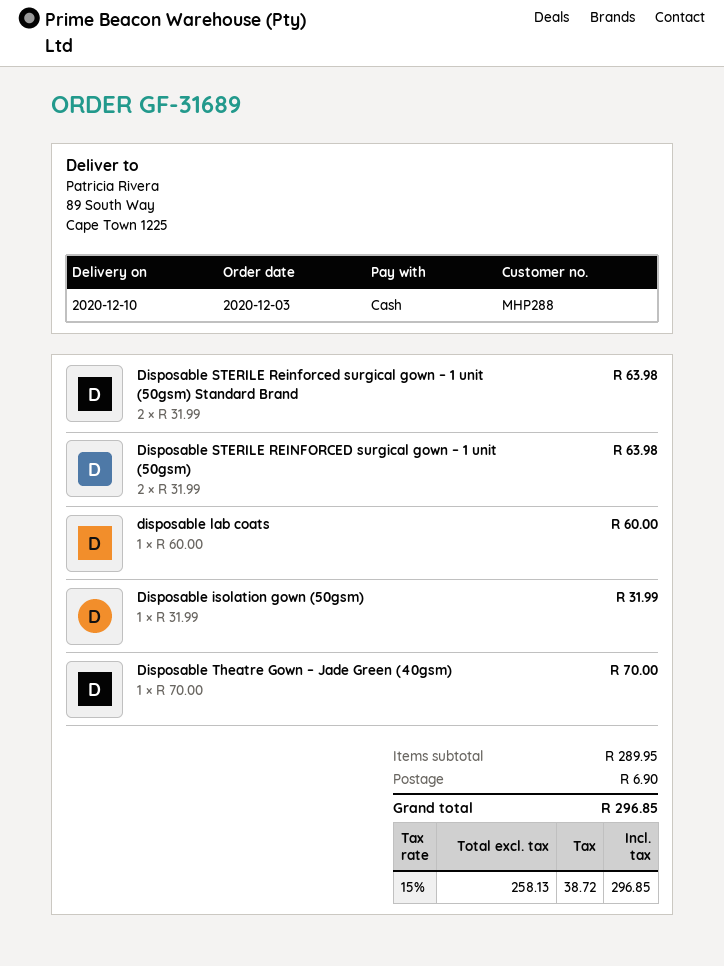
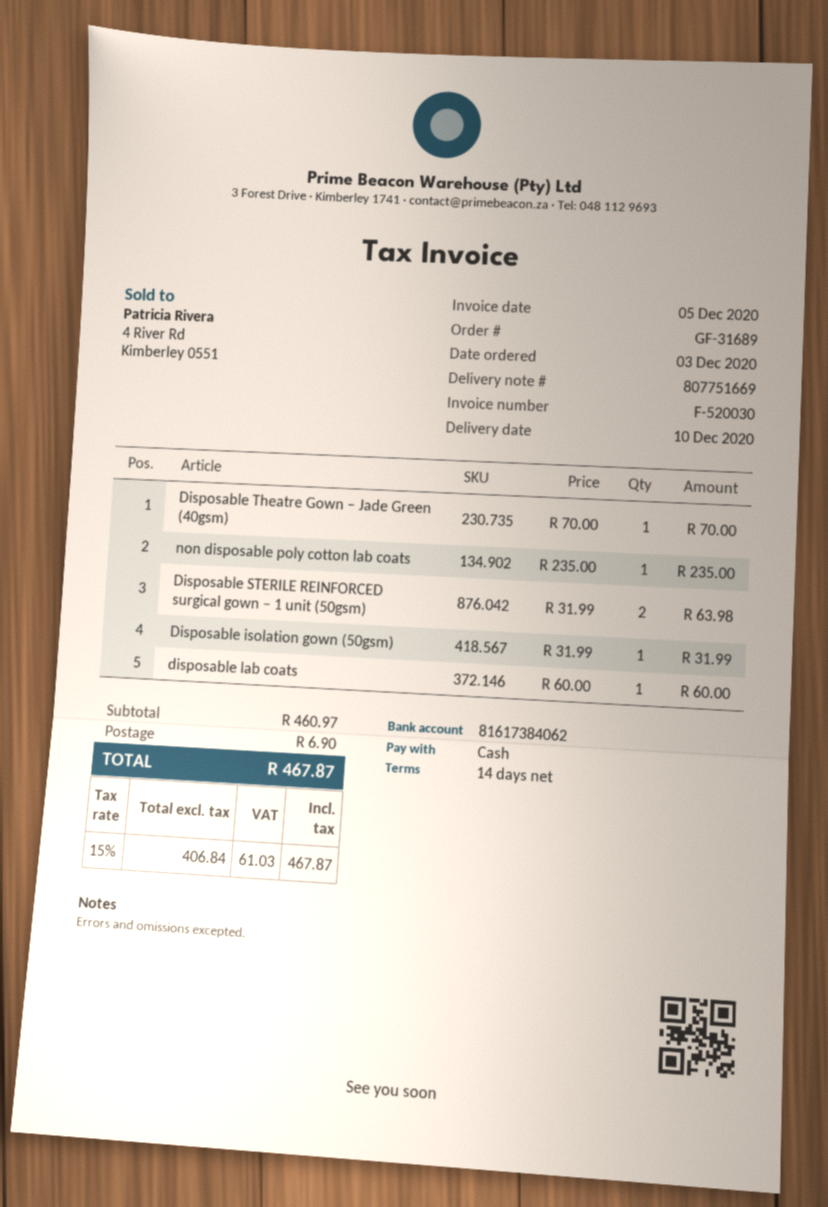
Disposable STERILE Reinforced surgical gown – 1 unit (50gsm) Standard Brand: 2 x 31.99 = 63.98 -> none
non disposable poly cotton lab coats: none -> 1 x 235.00 = 235.00
subtotal: 289.95 -> 460.97
net: 258.13 -> 406.84
tax: 15% = 38.72 -> 15% = 61.03
total: 296.85 -> 467.87

